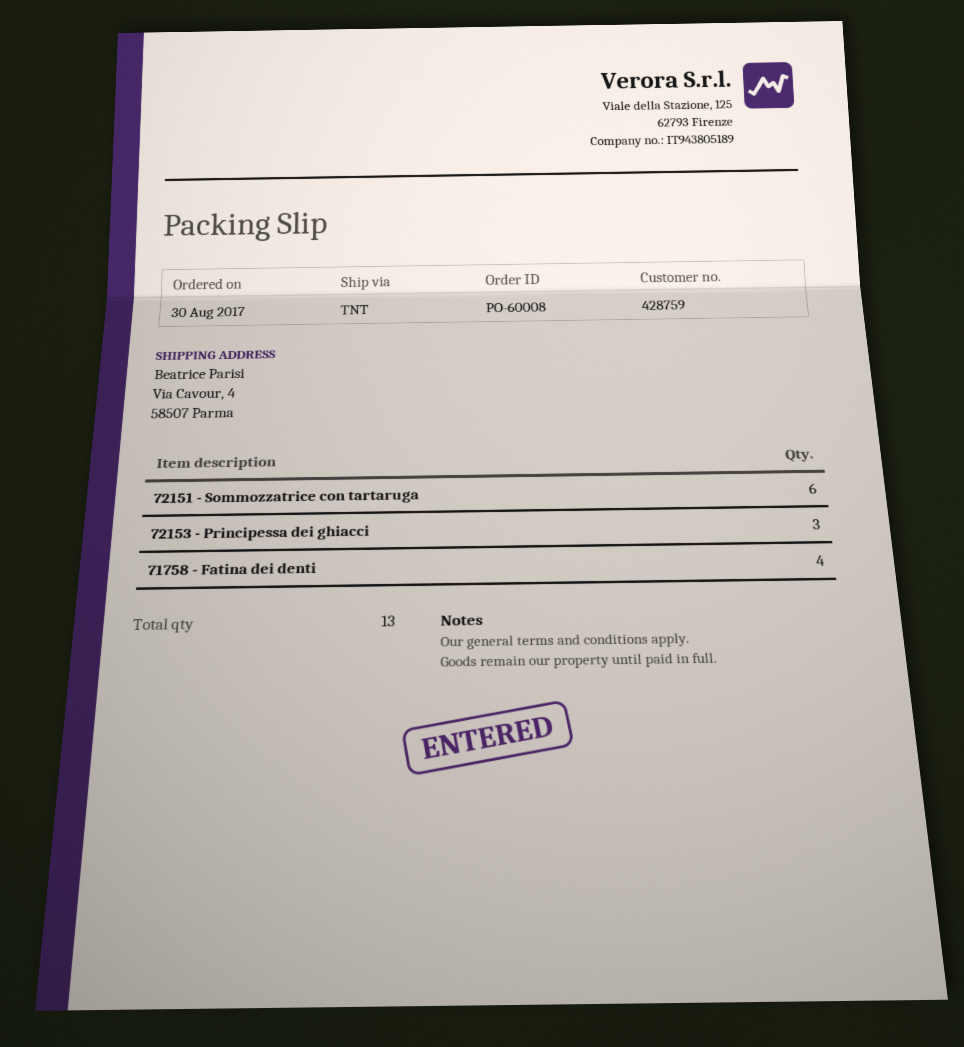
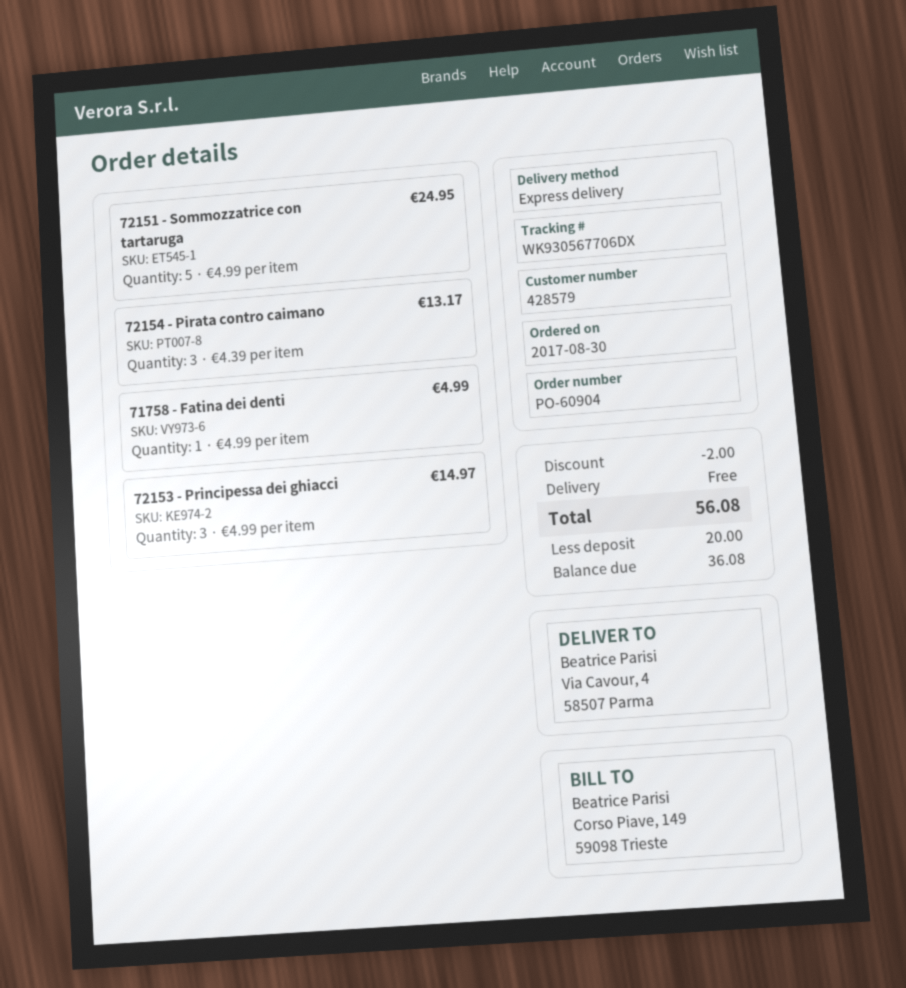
order number: PO-60008 -> PO-60904
customer number: 428759 -> 428579
shipping method: TNT -> express
72151 - Sommozzatrice con tartaruga: 6 -> 5
71758 - Fatina dei denti: 4 -> 1
72154 - Pirata contro caimano: none -> 3

